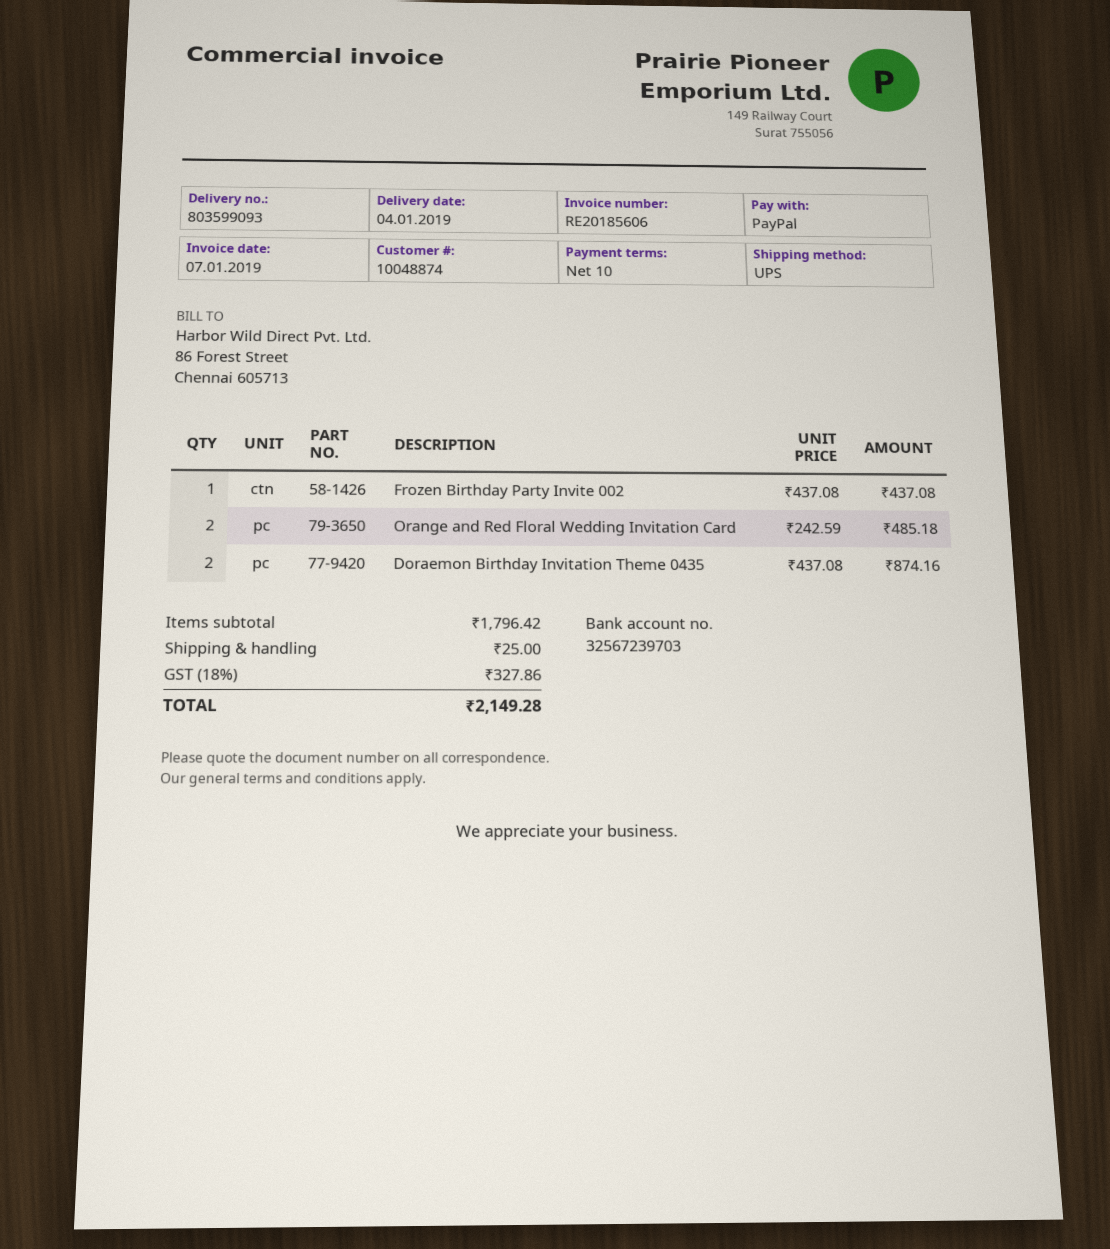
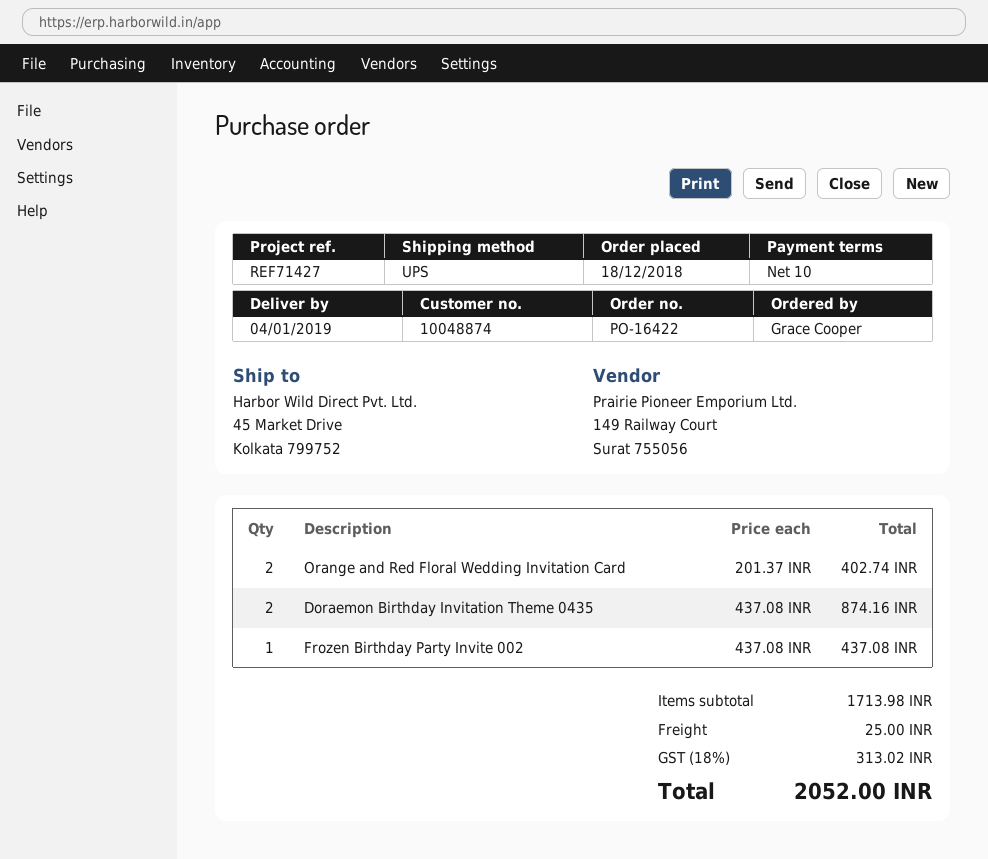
Orange and Red Floral Wedding Invitation Card: 2 x 242.59 = 485.18 -> 2 x 201.37 = 402.74
subtotal: 1796.42 -> 1713.98
tax: 18% = 327.86 -> 18% = 313.02
total: 2149.28 -> 2052.00

